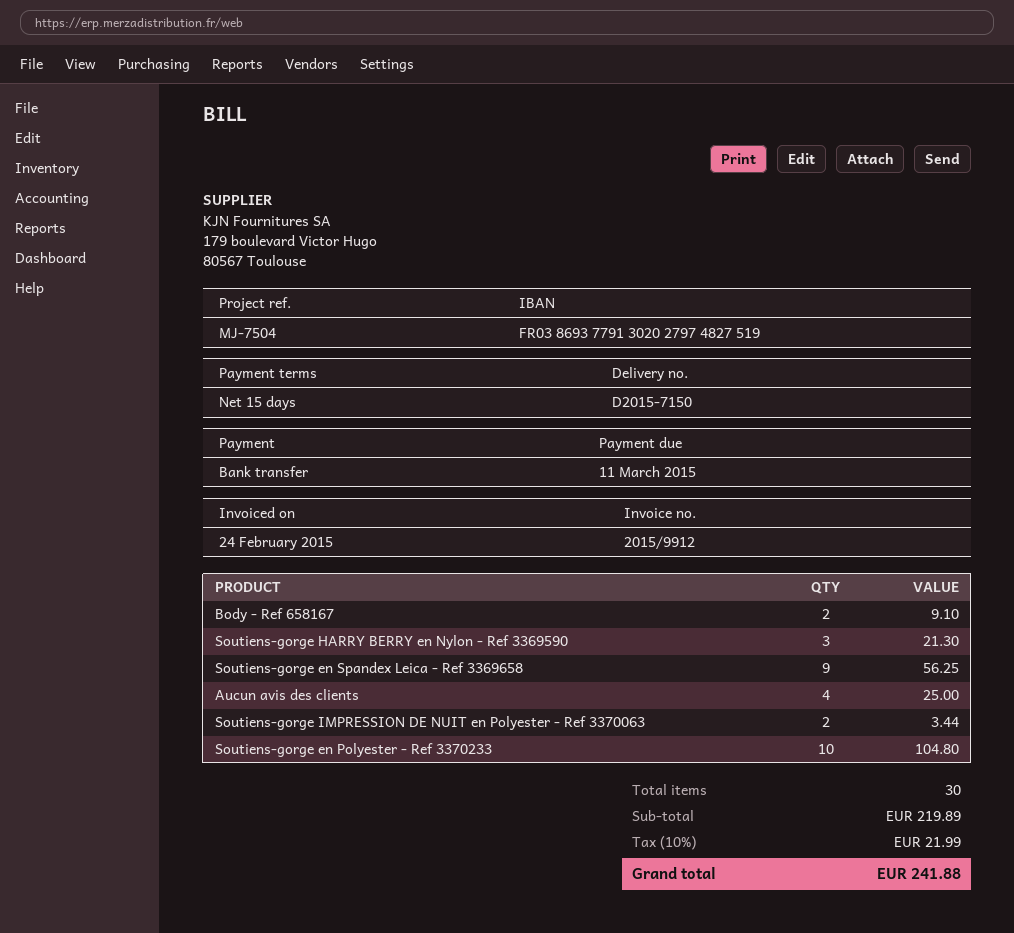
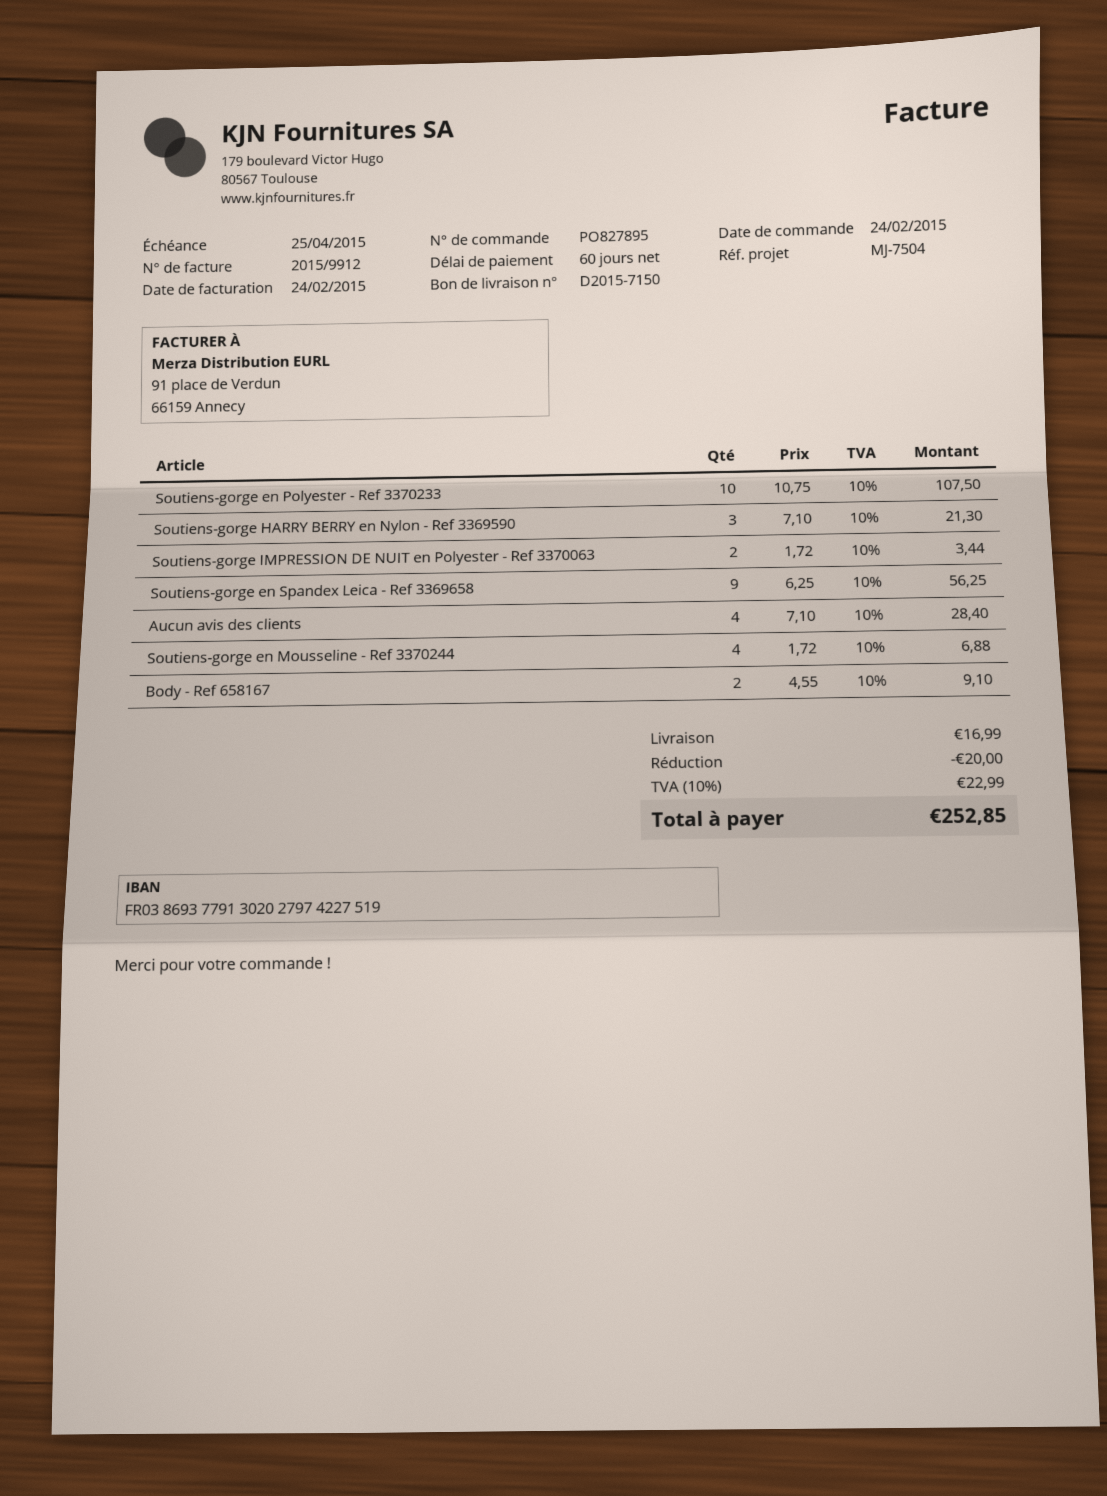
payment terms: 15 days -> 60 days
due date: 2015-03-11 -> 2015-04-25
bank account: FR0386937791302027974827519 -> FR0386937791302027974227519
Aucun avis des clients: 4 for 25.00 -> 4 for 28.40
Soutiens-gorge en Polyester - Ref 3370233: 10 for 104.80 -> 10 for 107.50
Soutiens-gorge en Mousseline - Ref 3370244: none -> 4 for 6.88
discount: none -> 20.00
shipping: none -> 16.99
tax: 10% = 21.99 -> 10% = 22.99
total: 241.88 -> 252.85

